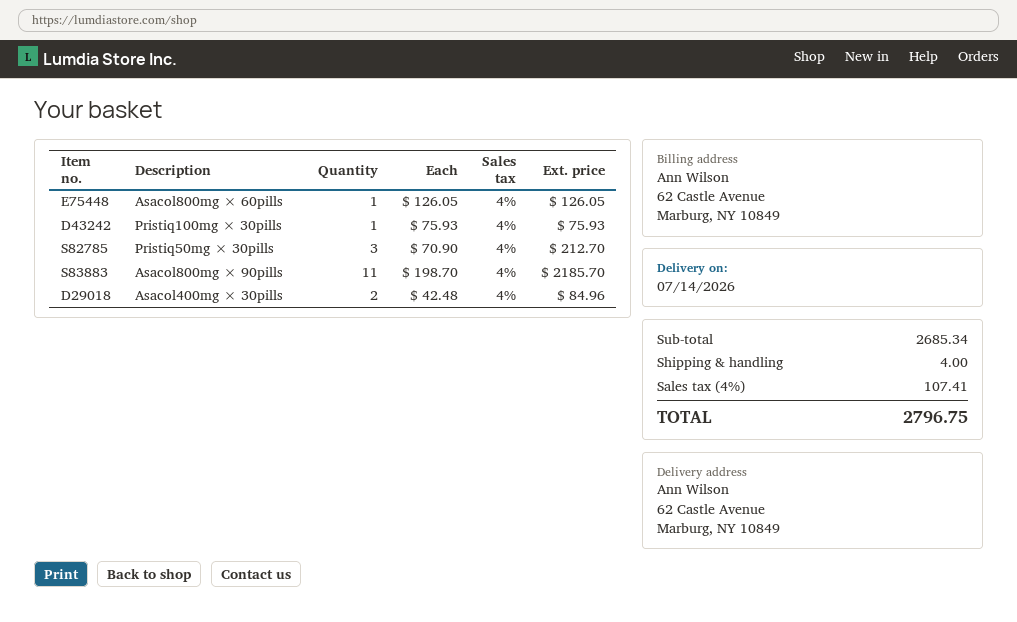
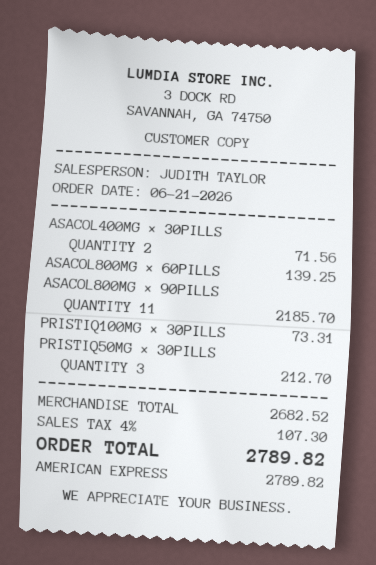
Asacol800mg × 60pills: 1 for 126.05 -> 1 for 139.25
Pristiq100mg × 30pills: 1 for 75.93 -> 1 for 73.31
Asacol400mg × 30pills: 2 for 84.96 -> 2 for 71.56
subtotal: 2685.34 -> 2682.52
shipping: 4.00 -> none
tax: 4% = 107.41 -> 4% = 107.30
total: 2796.75 -> 2789.82

